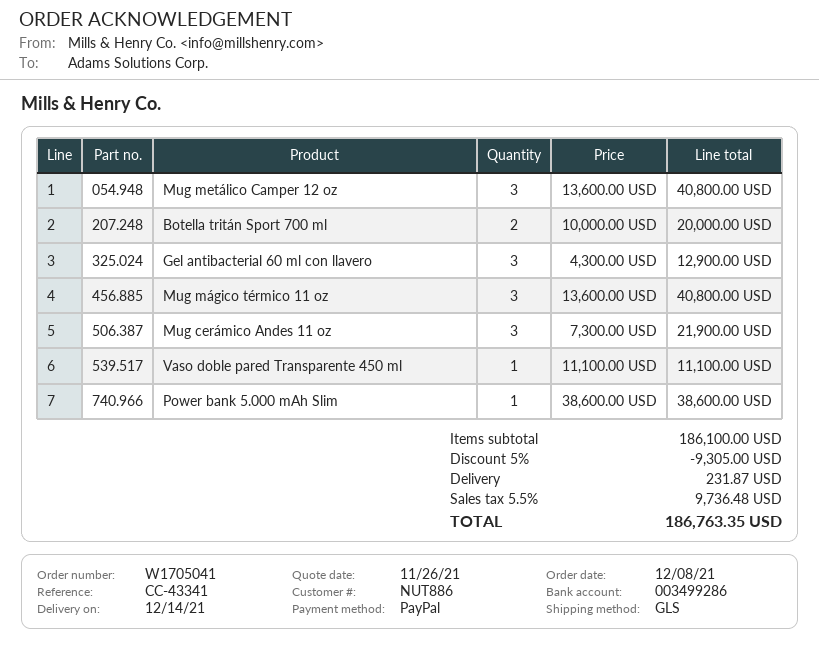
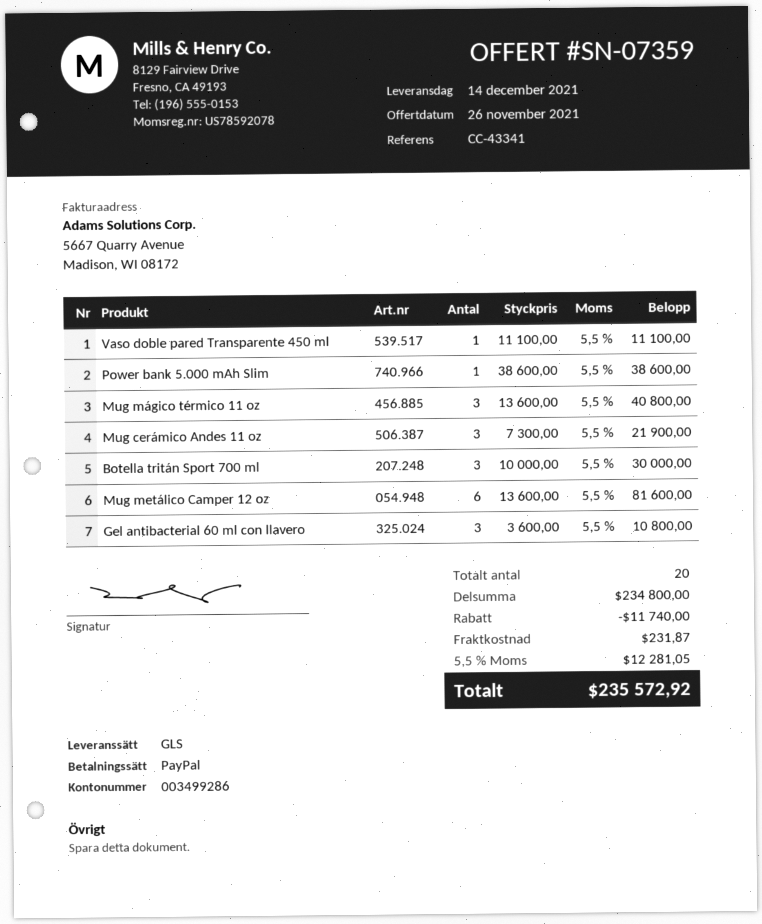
Mug metálico Camper 12 oz: 3 x 13600.00 = 40800.00 -> 6 x 13600.00 = 81600.00
Botella tritán Sport 700 ml: 2 x 10000.00 = 20000.00 -> 3 x 10000.00 = 30000.00
Gel antibacterial 60 ml con llavero: 3 x 4300.00 = 12900.00 -> 3 x 3600.00 = 10800.00
subtotal: 186100.00 -> 234800.00
discount: 9305.00 -> 11740.00
tax: 5.5% = 9736.48 -> 5.5% = 12281.05
total: 186763.35 -> 235572.92

